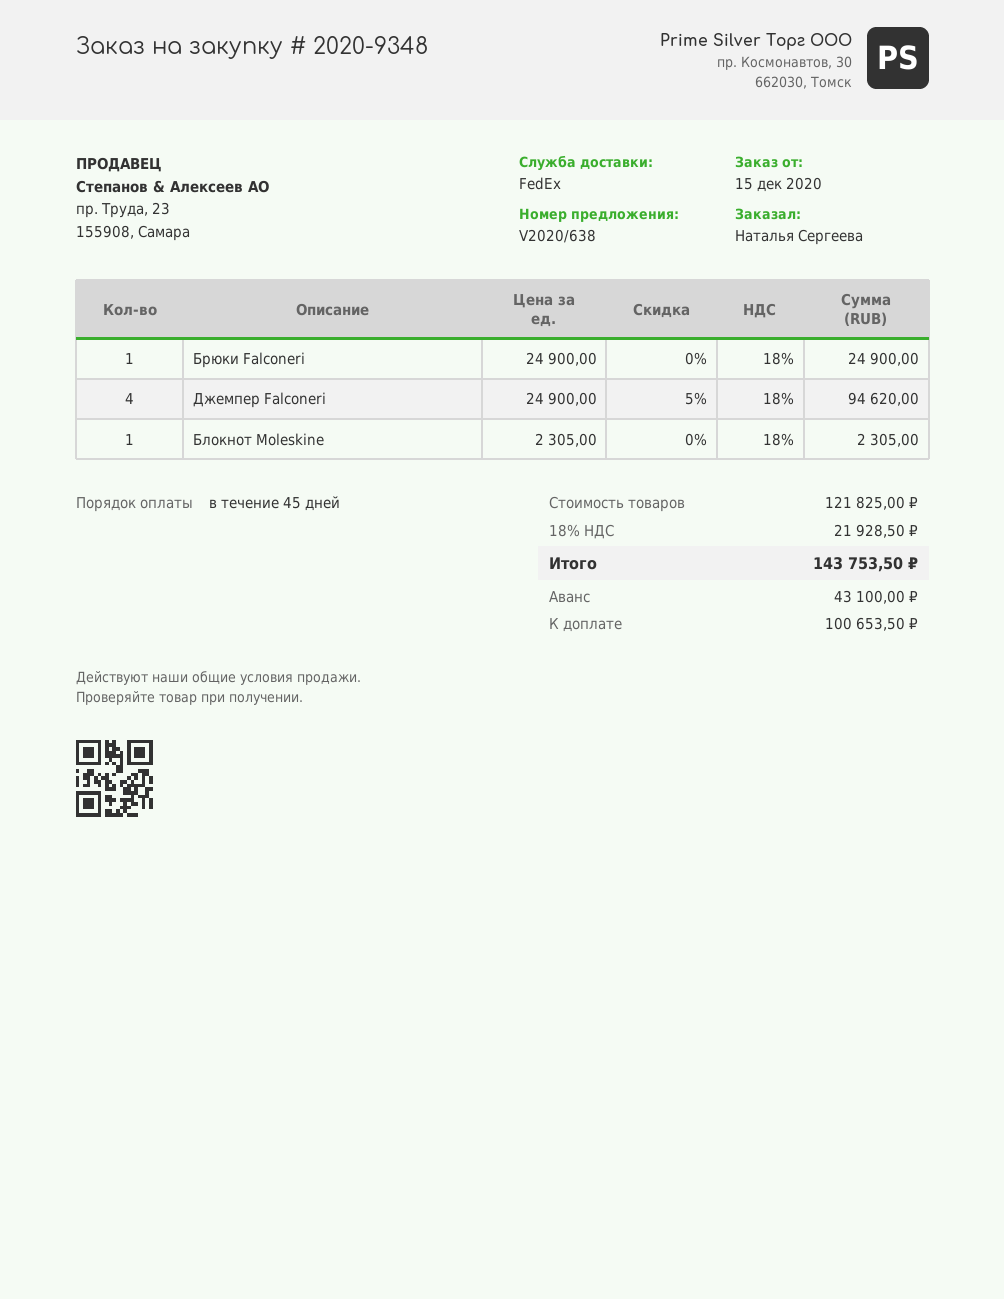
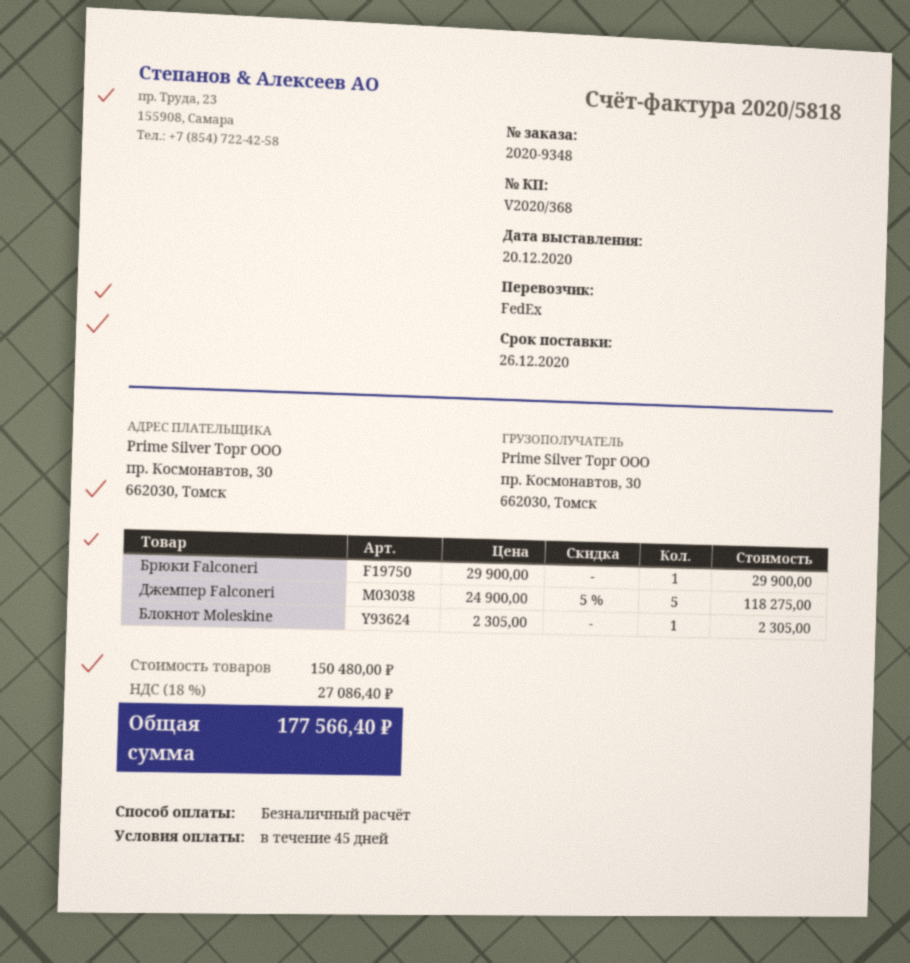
quote number: V2020/638 -> V2020/368
Брюки Falconeri: 1 x 24900.00 = 24900.00 -> 1 x 29900.00 = 29900.00
Джемпер Falconeri: 4 x 24900.00 - 5% = 94620.00 -> 5 x 24900.00 - 5% = 118275.00
subtotal: 121825.00 -> 150480.00
tax: 18% = 21928.50 -> 18% = 27086.40
total: 143753.50 -> 177566.40

